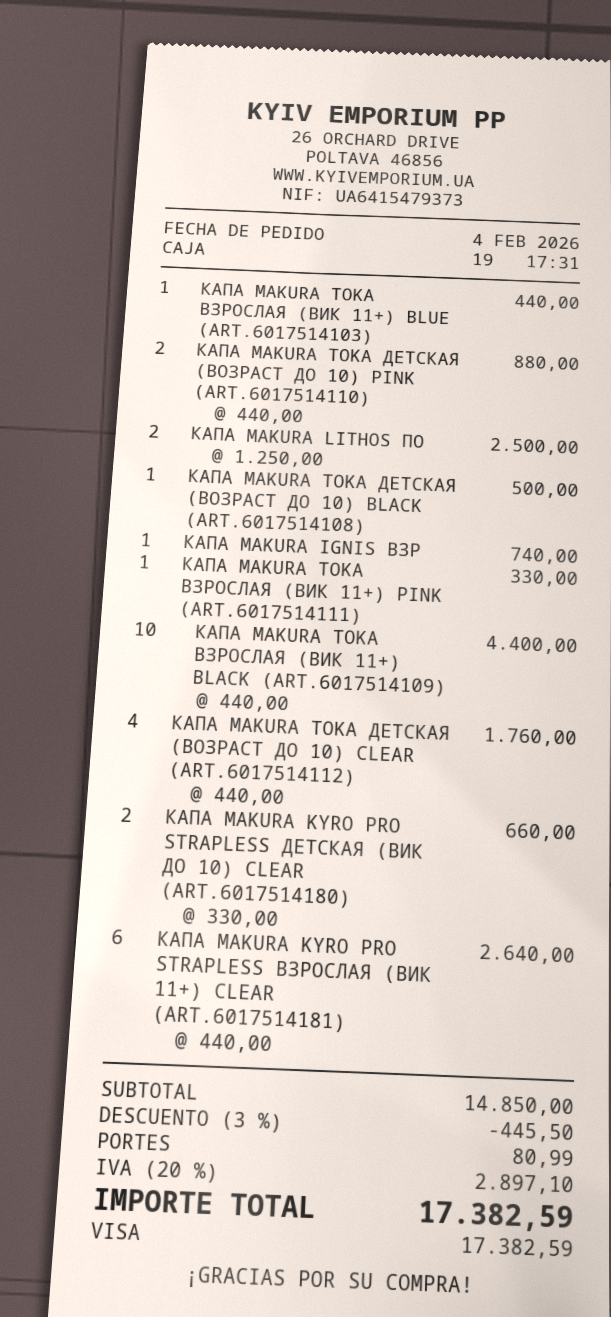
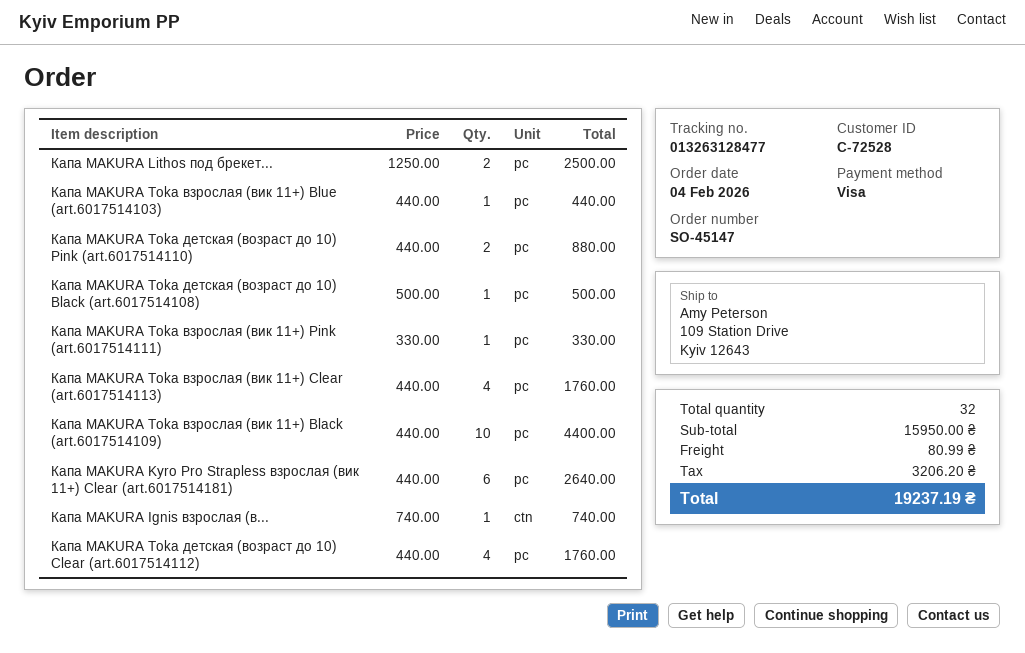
КАПА MAKURA KYRO PRO STRAPLESS ДЕТСКАЯ (ВИК ДО 10) CLEAR (ART.6017514180): 2 x 330.00 = 660.00 -> none
Капа MAKURA Toka взрослая (вик 11+) Clear (art.6017514113): none -> 4 x 440.00 = 1760.00
subtotal: 14850.00 -> 15950.00
discount: 3% = 445.50 -> none
tax: 2897.10 -> 3206.20
total: 17382.59 -> 19237.19

